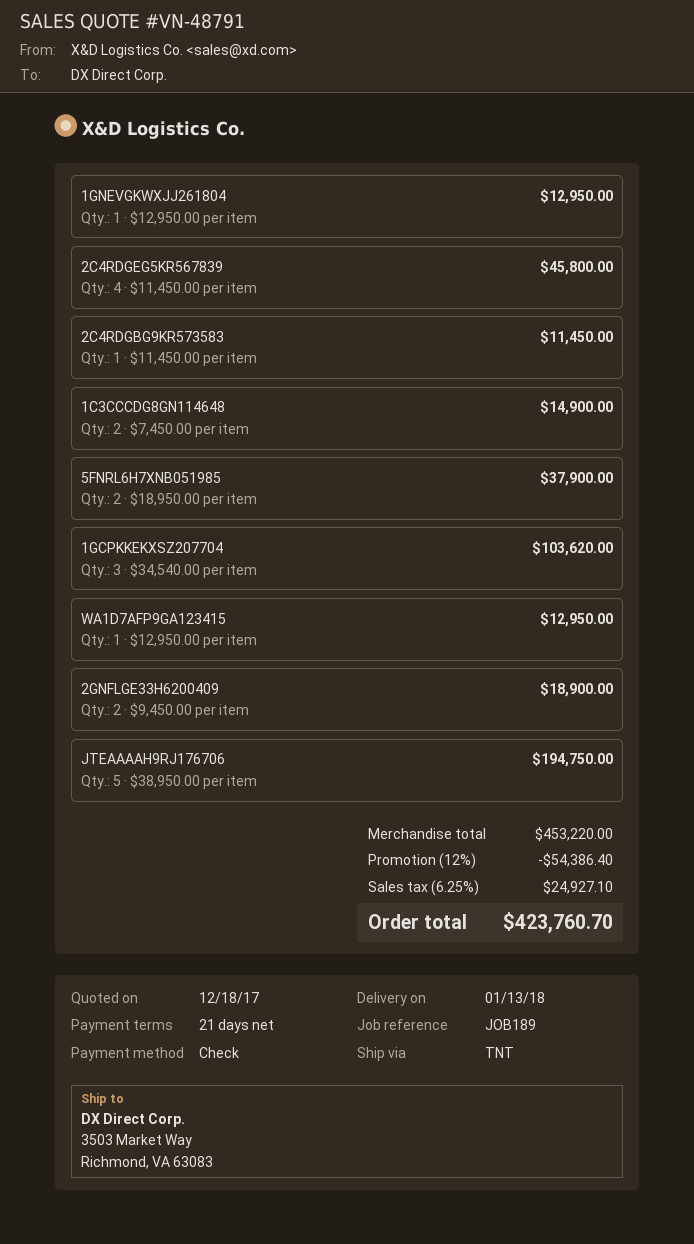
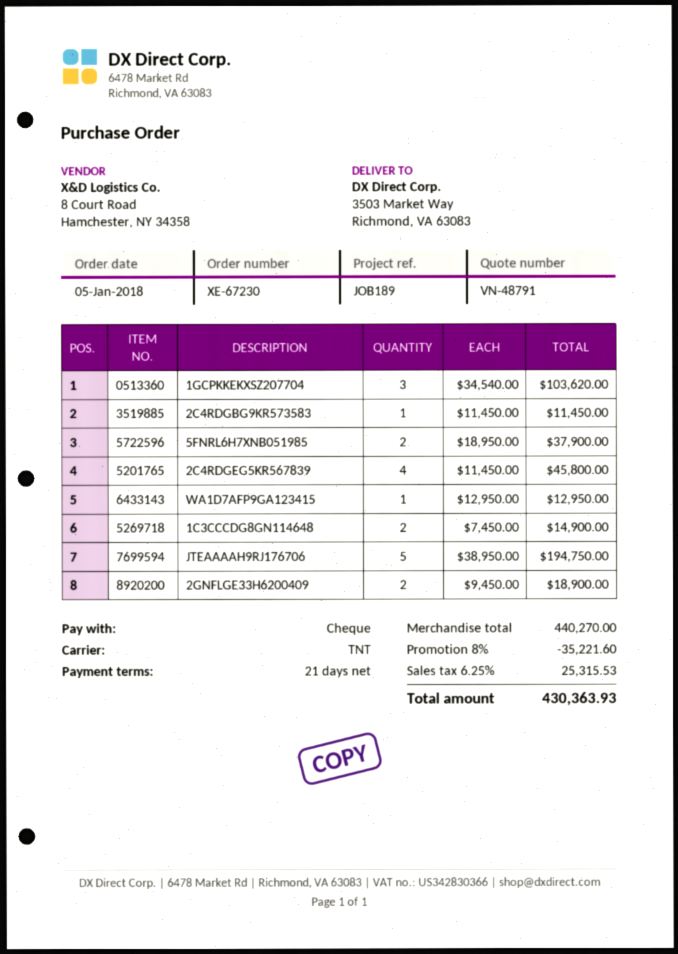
1GNEVGKWXJJ261804: 1 x 12950.00 = 12950.00 -> none
subtotal: 453220.00 -> 440270.00
discount: 12% = 54386.40 -> 8% = 35221.60
tax: 6.25% = 24927.10 -> 6.25% = 25315.53
total: 423760.70 -> 430363.93

